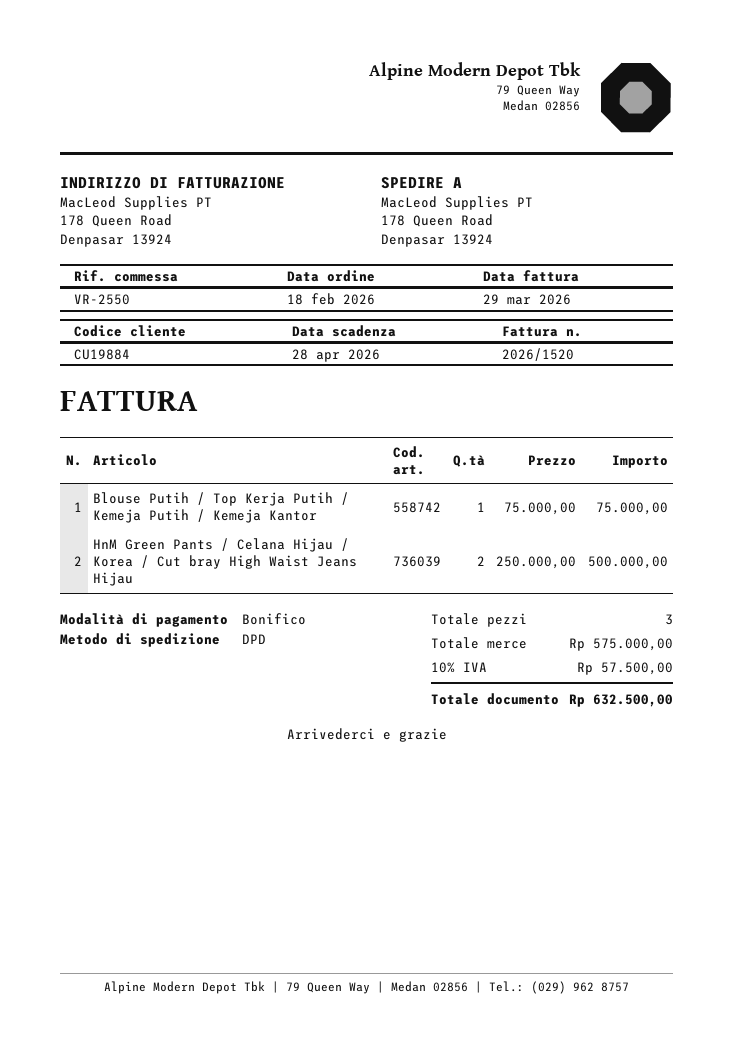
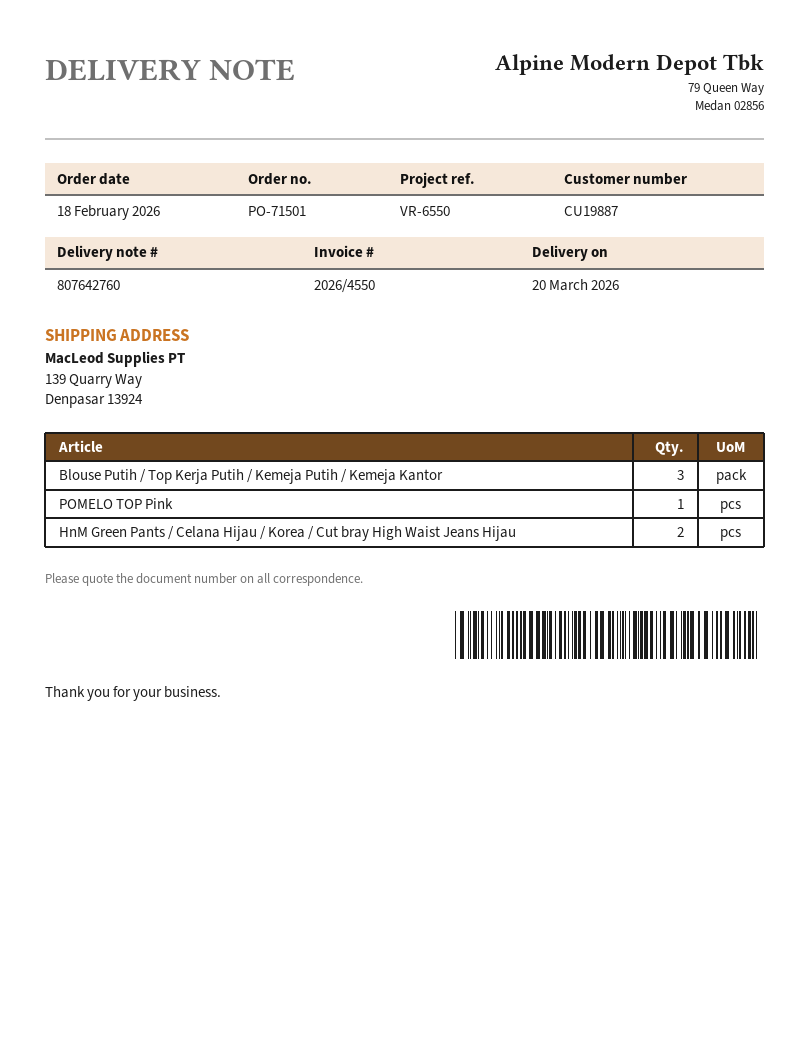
invoice number: 2026/1520 -> 2026/4550
customer number: CU19884 -> CU19887
reference: VR-2550 -> VR-6550
ship to: 178 Queen Road, Denpasar 13924 -> 139 Quarry Way, Denpasar 13924
Blouse Putih / Top Kerja Putih / Kemeja Putih / Kemeja Kantor: 1 -> 3
POMELO TOP Pink: none -> 1

